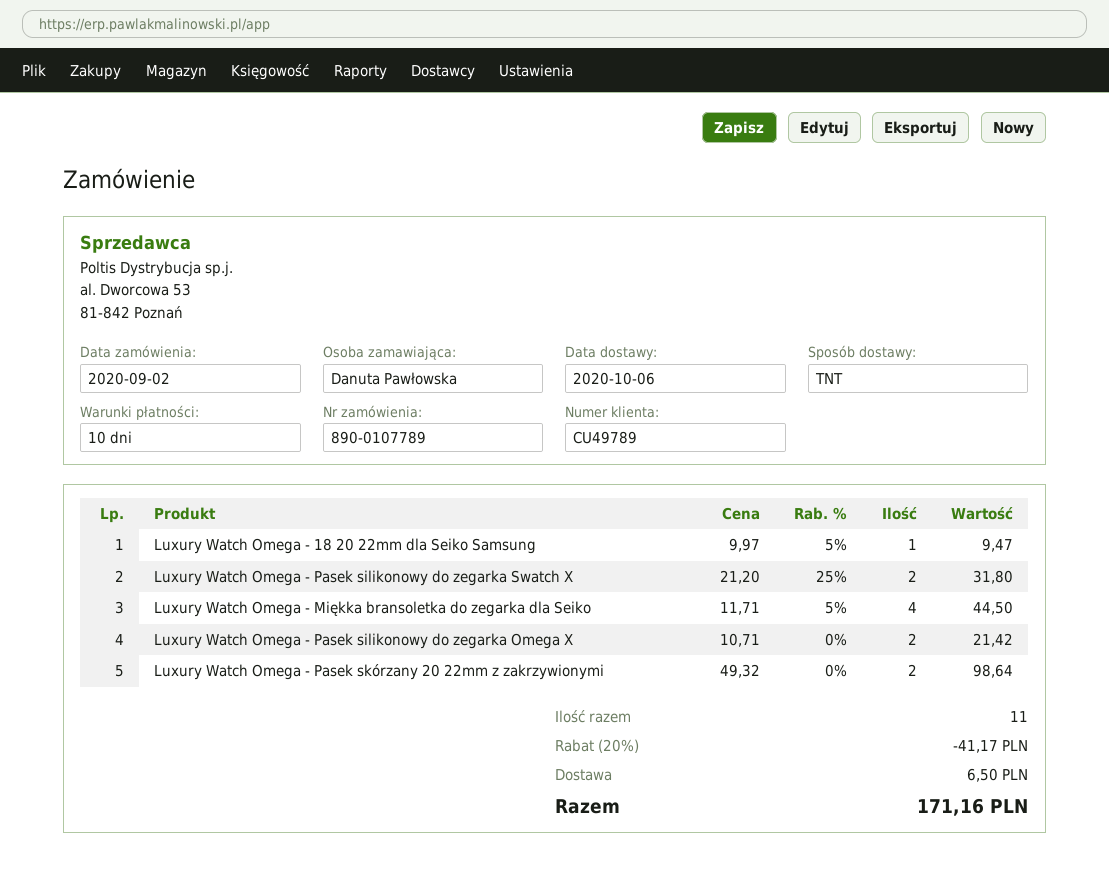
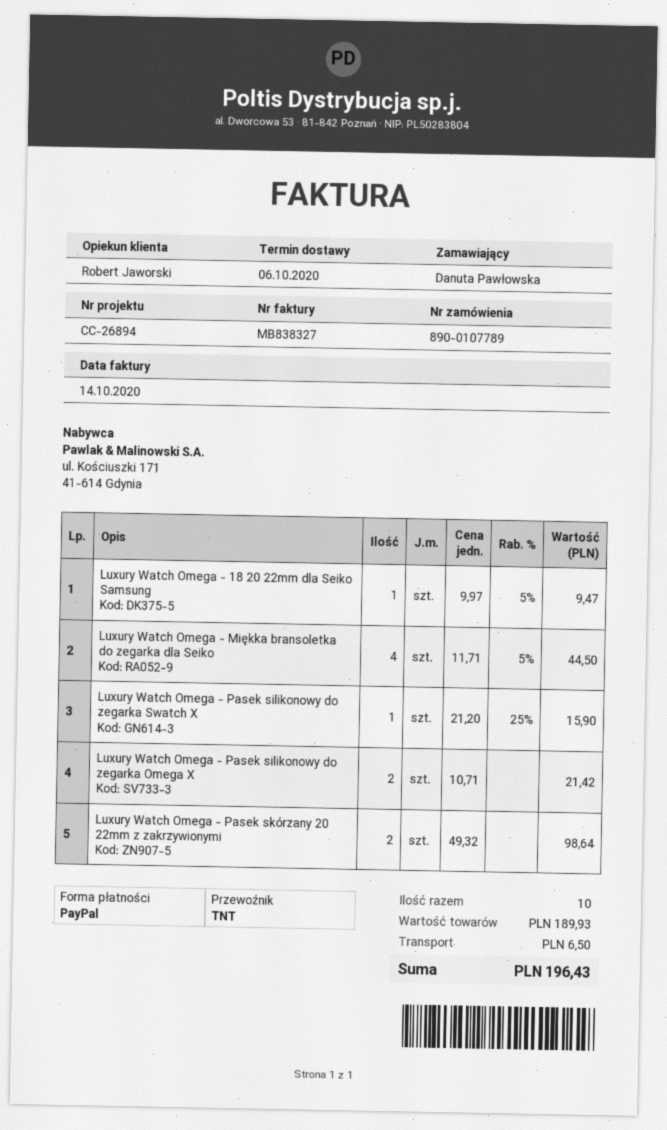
Luxury Watch Omega - Pasek silikonowy do zegarka Swatch X: 2 x 21.20 - 25% = 31.80 -> 1 x 21.20 - 25% = 15.90
total quantity: 11 -> 10
discount: 20% = 41.17 -> none
total: 171.16 -> 196.43

